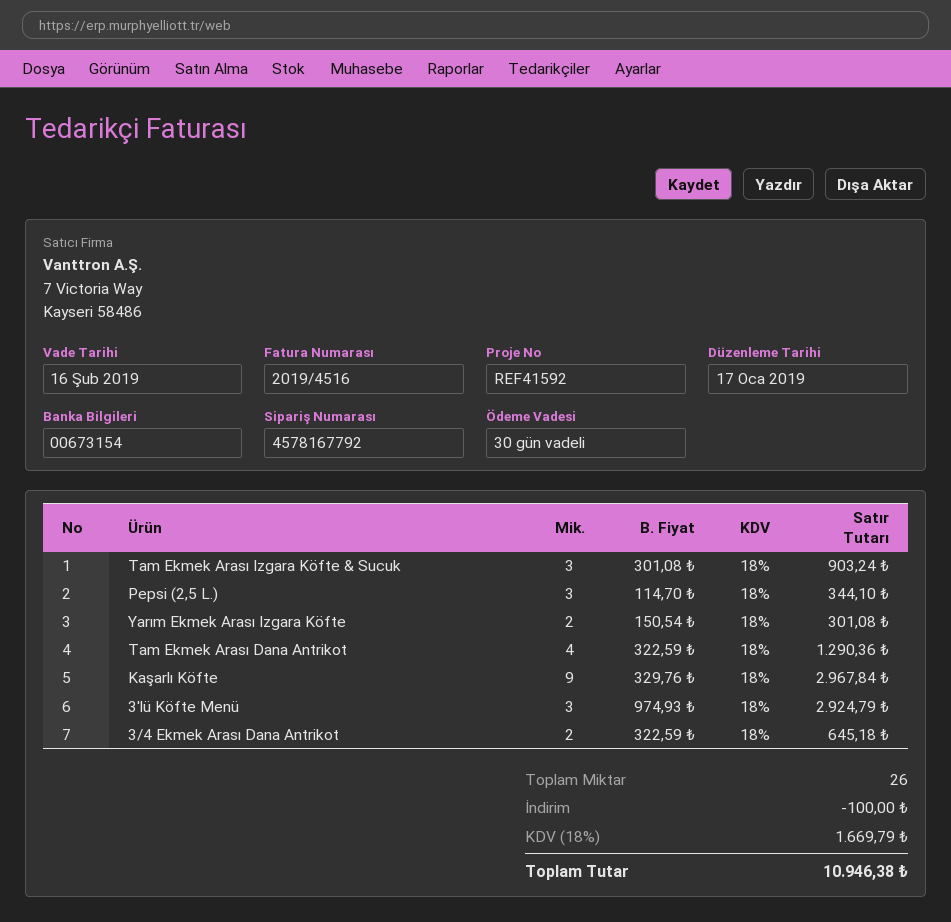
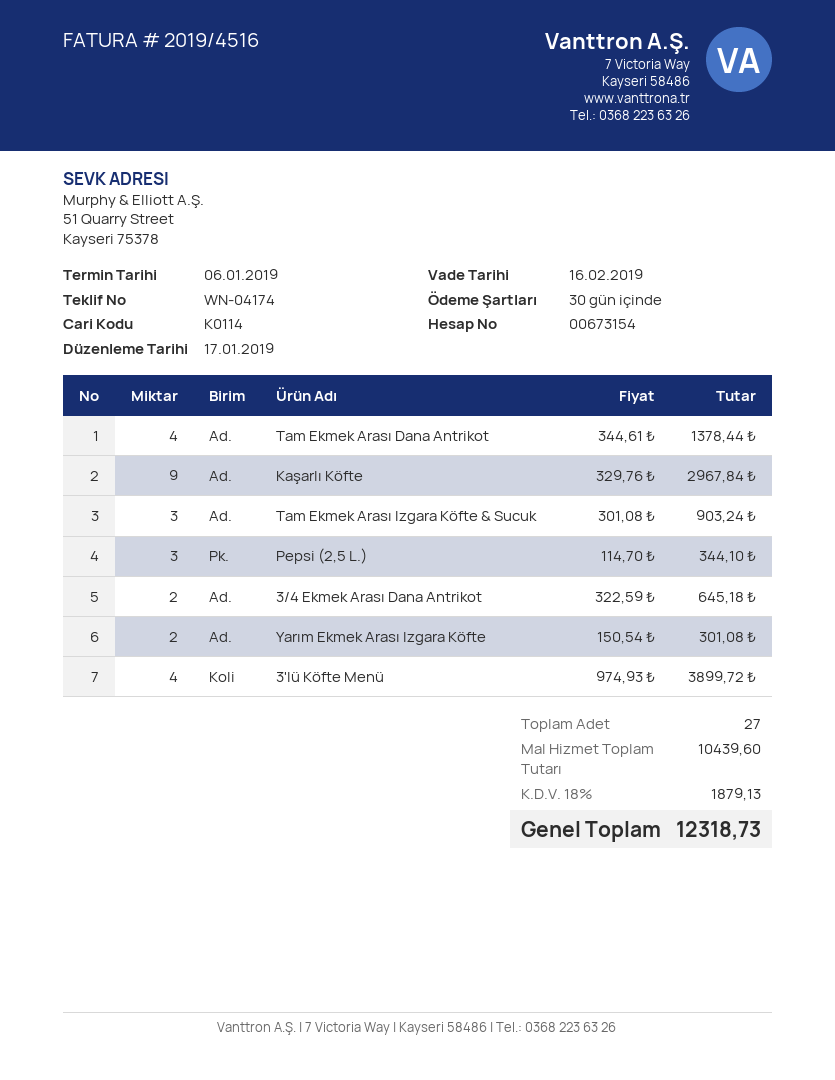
Tam Ekmek Arası Dana Antrikot: 4 x 322.59 = 1290.36 -> 4 x 344.61 = 1378.44
3'lü Köfte Menü: 3 x 974.93 = 2924.79 -> 4 x 974.93 = 3899.72
total quantity: 26 -> 27
discount: 100.00 -> none
tax: 18% = 1669.79 -> 18% = 1879.13
total: 10946.38 -> 12318.73

